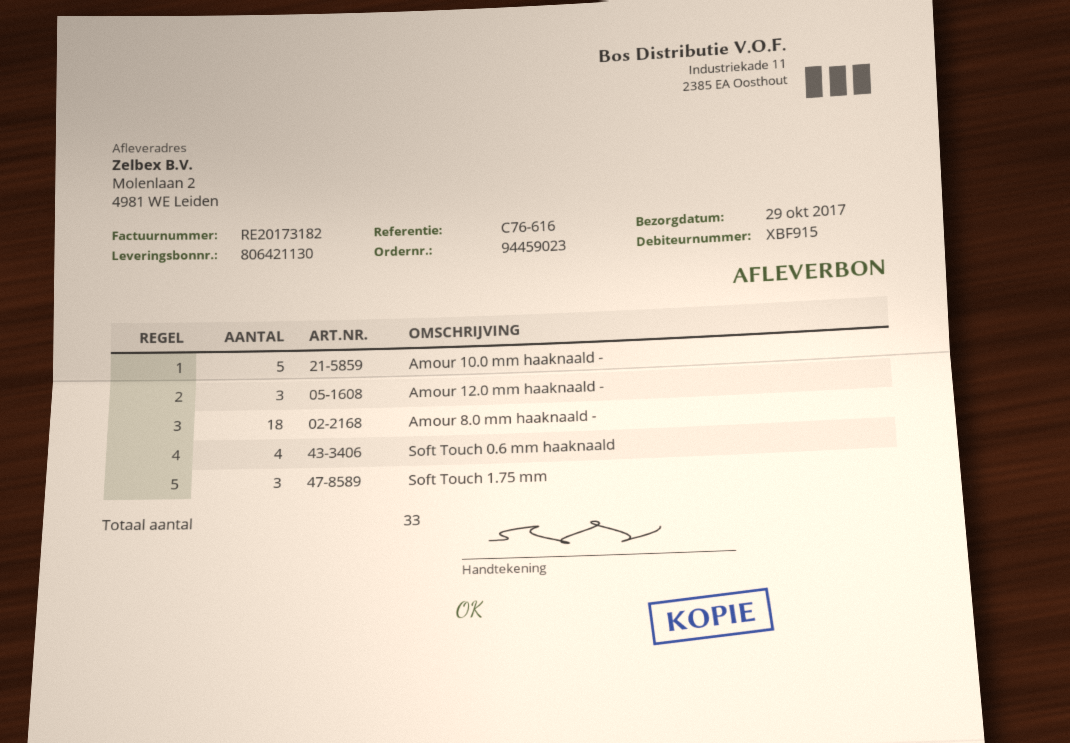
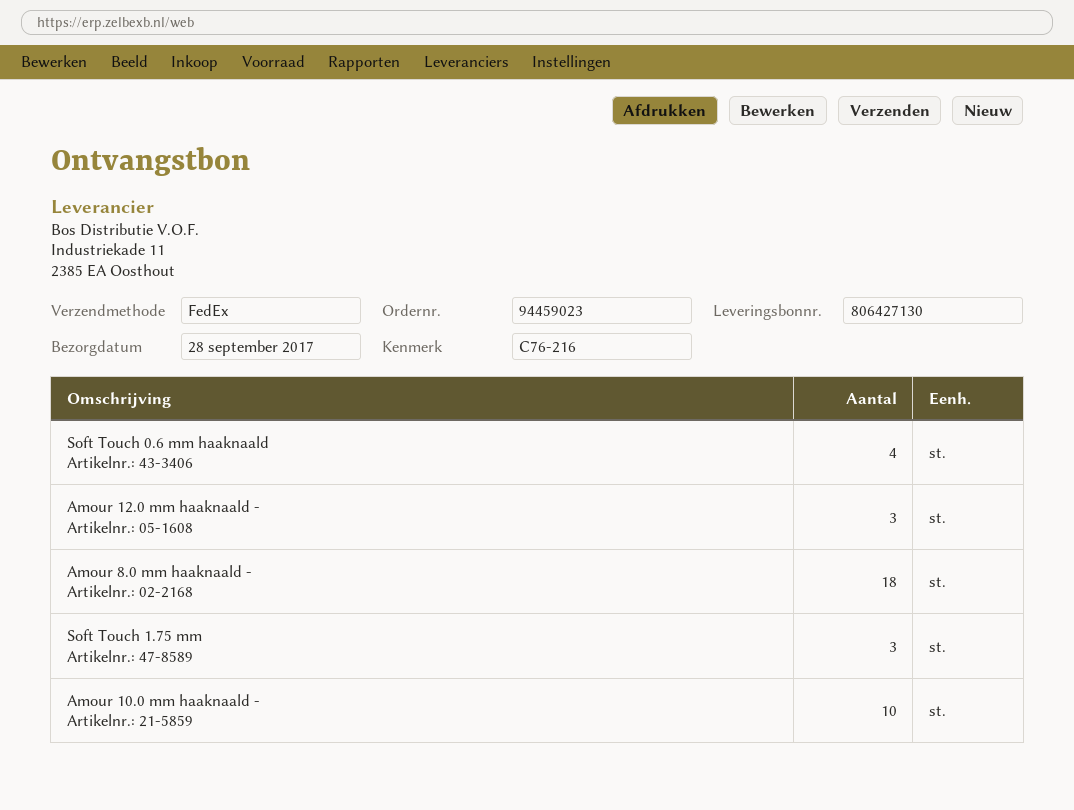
delivery note number: 806421130 -> 806427130
delivery date: 2017-10-29 -> 2017-09-28
reference: C76-616 -> C76-216
Amour 10.0 mm haaknaald -: 5 -> 10

